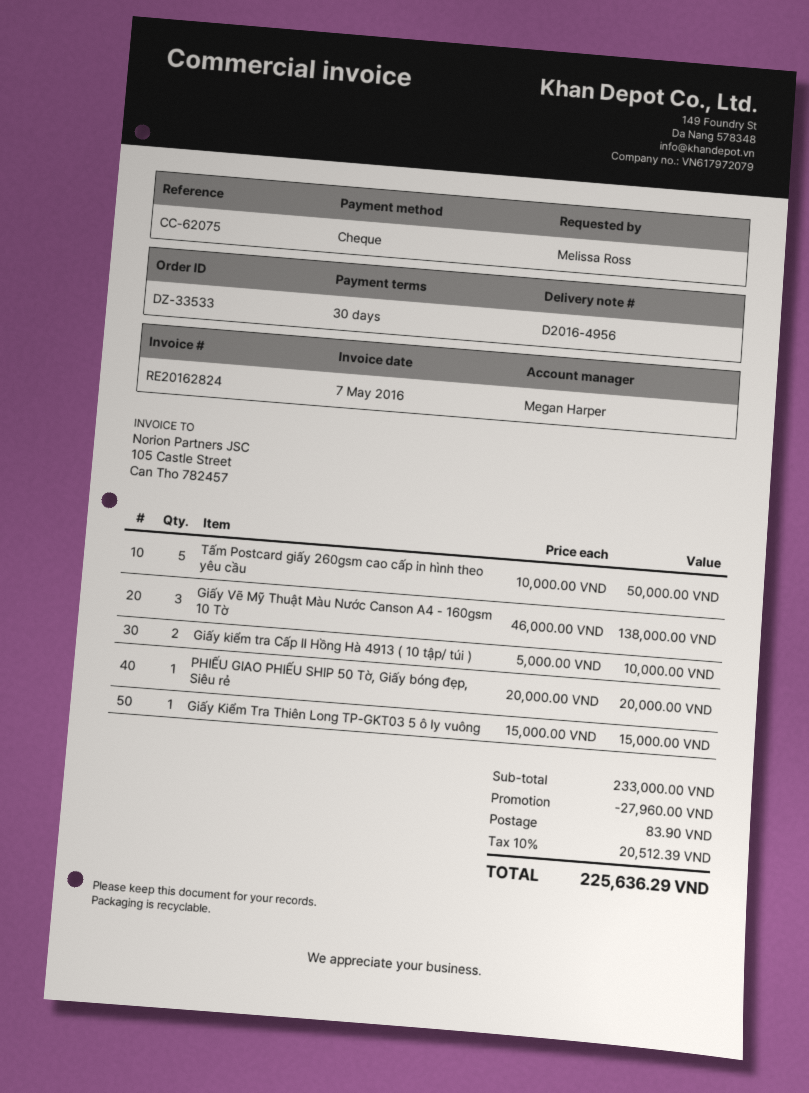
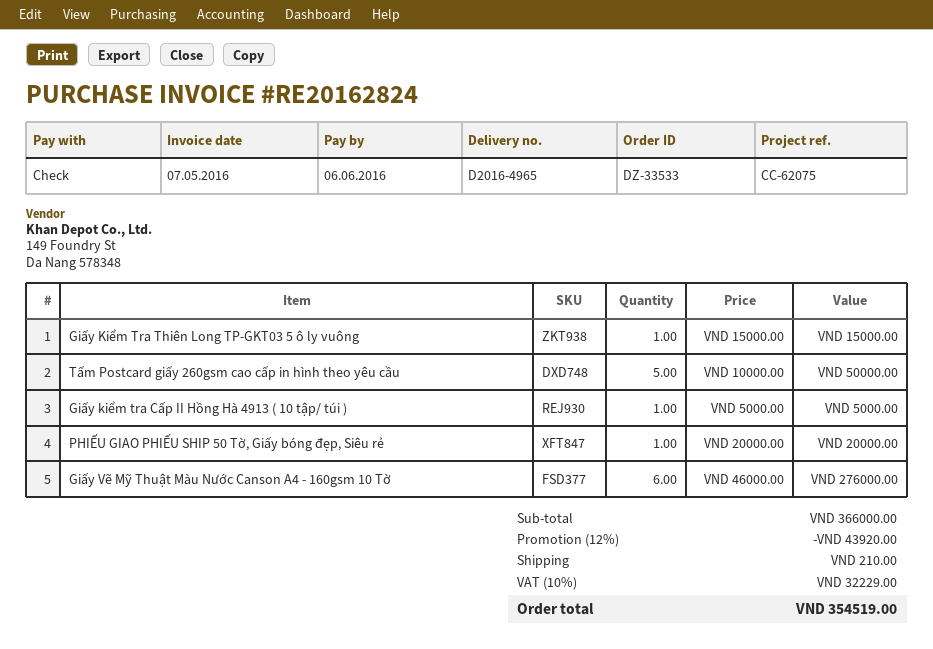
delivery note number: D2016-4956 -> D2016-4965
Giấy Vẽ Mỹ Thuật Màu Nước Canson A4 - 160gsm 10 Tờ: 3 x 46000.00 = 138000.00 -> 6 x 46000.00 = 276000.00
Giấy kiểm tra Cấp II Hồng Hà 4913 ( 10 tập/ túi ): 2 x 5000.00 = 10000.00 -> 1 x 5000.00 = 5000.00
subtotal: 233000.00 -> 366000.00
discount: 27960.00 -> 43920.00
shipping: 83.90 -> 210.00
tax: 10% = 20512.39 -> 10% = 32229.00
total: 225636.29 -> 354519.00

